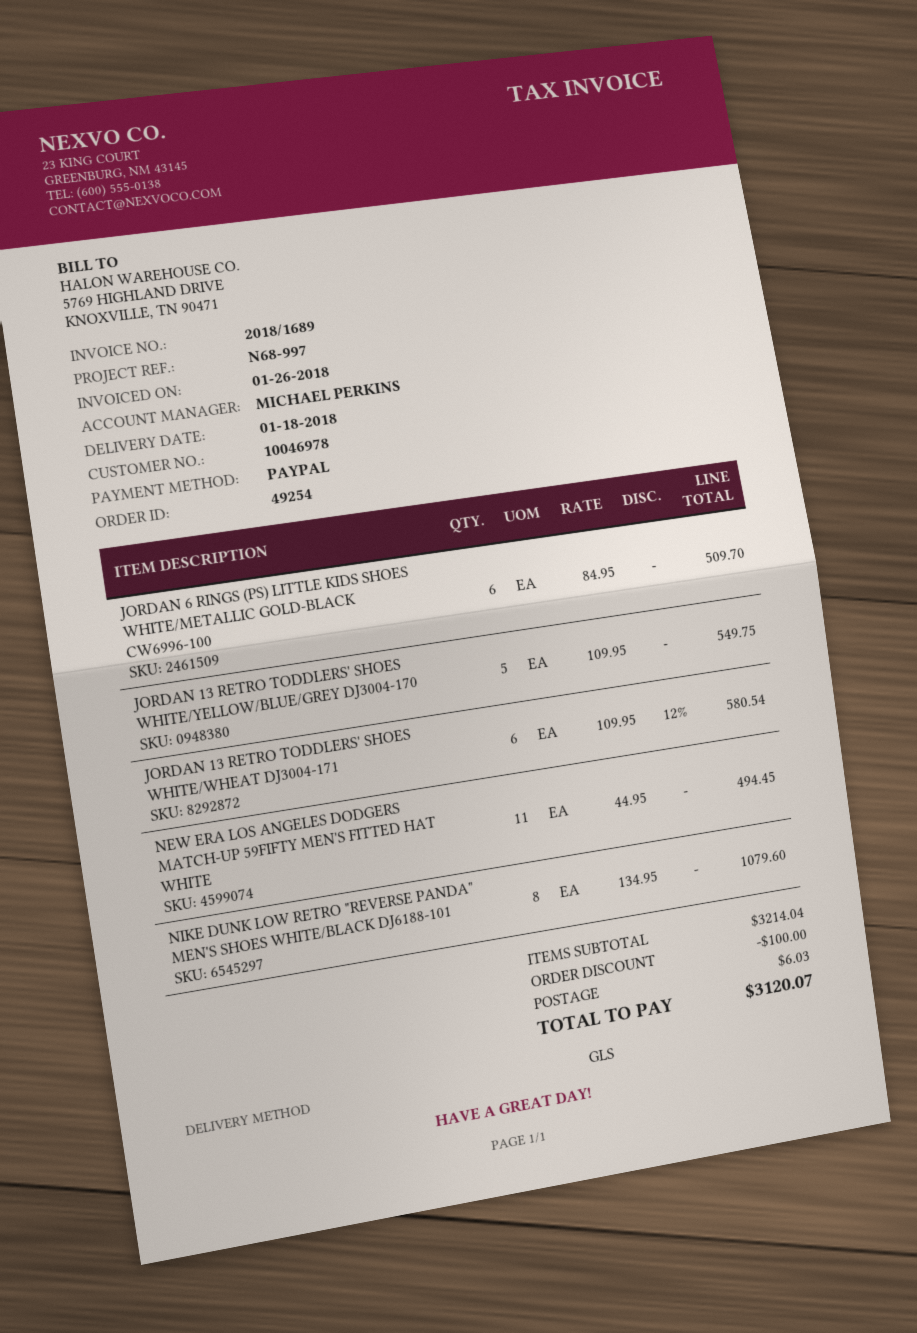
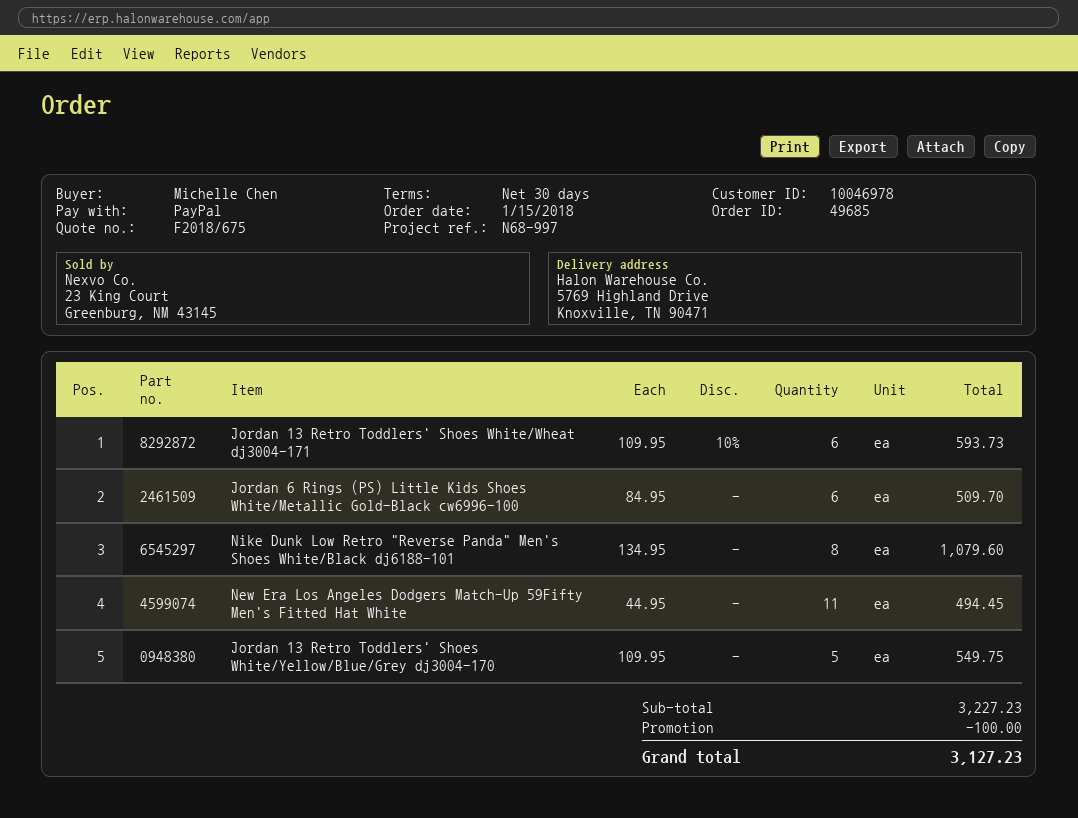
order number: 49254 -> 49685
JORDAN 13 RETRO TODDLERS' SHOES WHITE/WHEAT DJ3004-171: 6 x 109.95 - 12% = 580.54 -> 6 x 109.95 - 10% = 593.73
subtotal: 3214.04 -> 3227.23
shipping: 6.03 -> none
total: 3120.07 -> 3127.23

